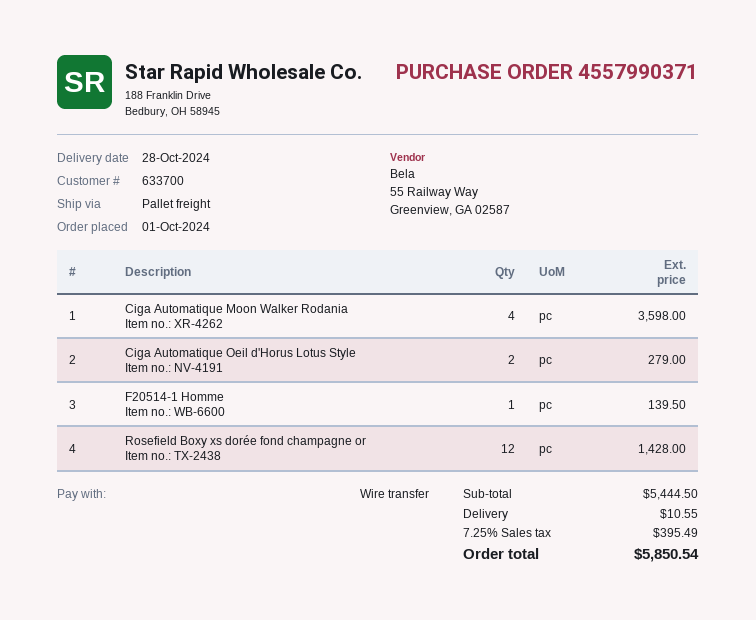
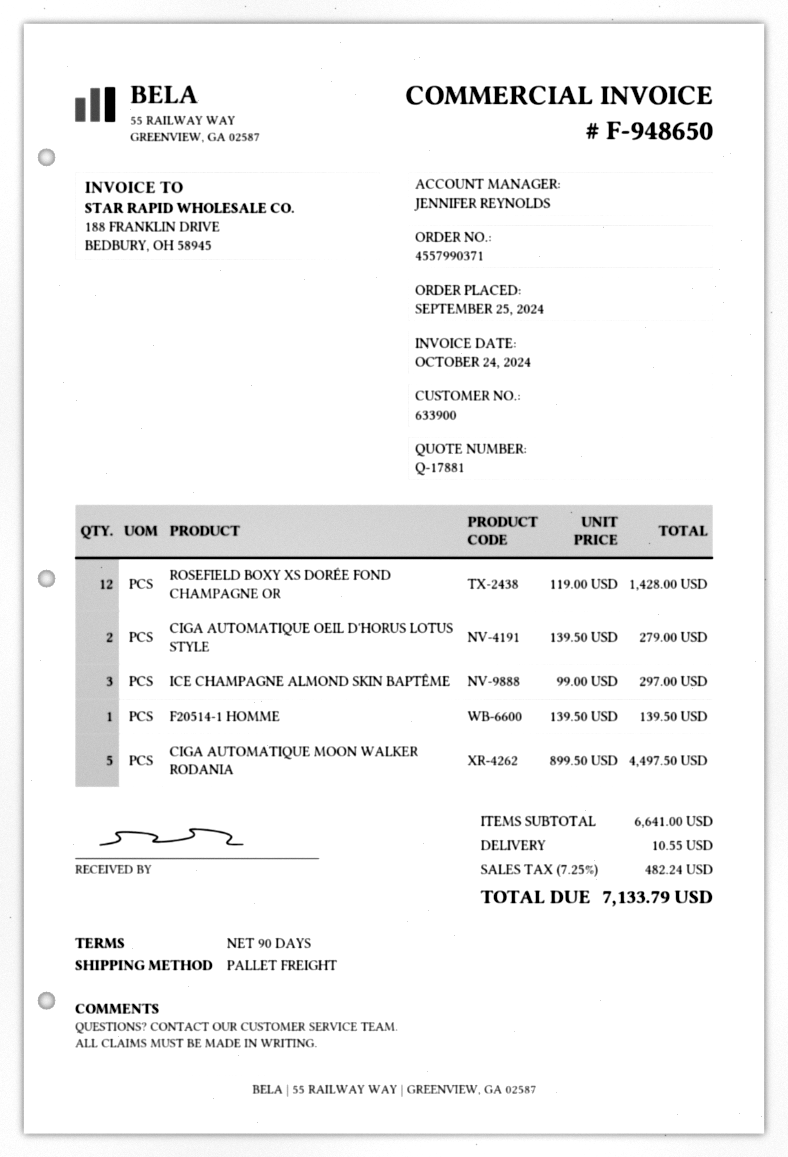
order date: 2024-10-01 -> 2024-09-25
customer number: 633700 -> 633900
Ciga Automatique Moon Walker Rodania: 4 for 3598.00 -> 5 for 4497.50
ICE CHAMPAGNE ALMOND SKIN BAPTÊME: none -> 3 for 297.00
subtotal: 5444.50 -> 6641.00
tax: 7.25% = 395.49 -> 7.25% = 482.24
total: 5850.54 -> 7133.79

